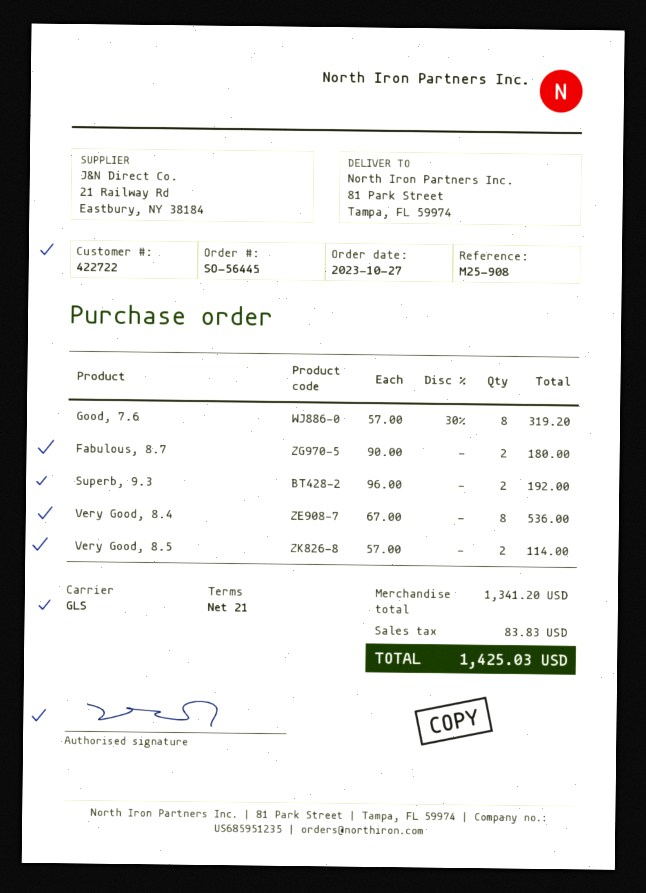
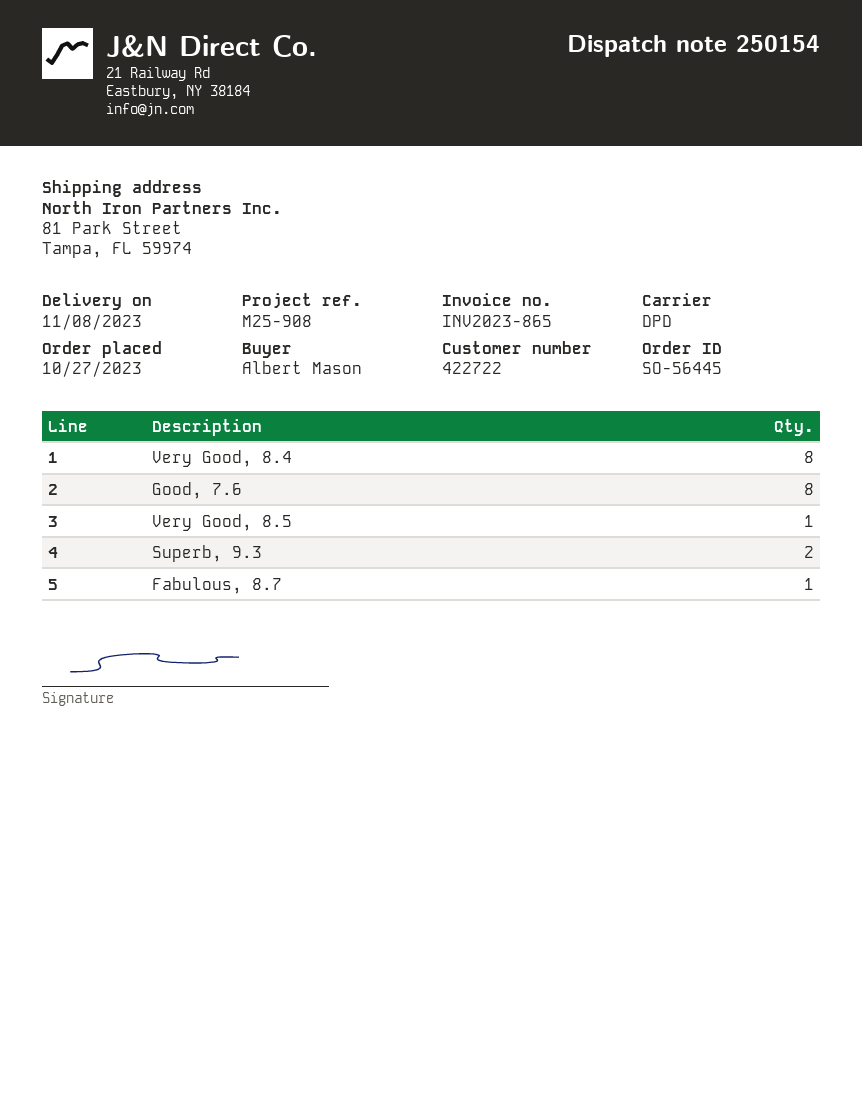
shipping method: GLS -> DPD
Fabulous, 8.7: 2 -> 1
Very Good, 8.5: 2 -> 1

